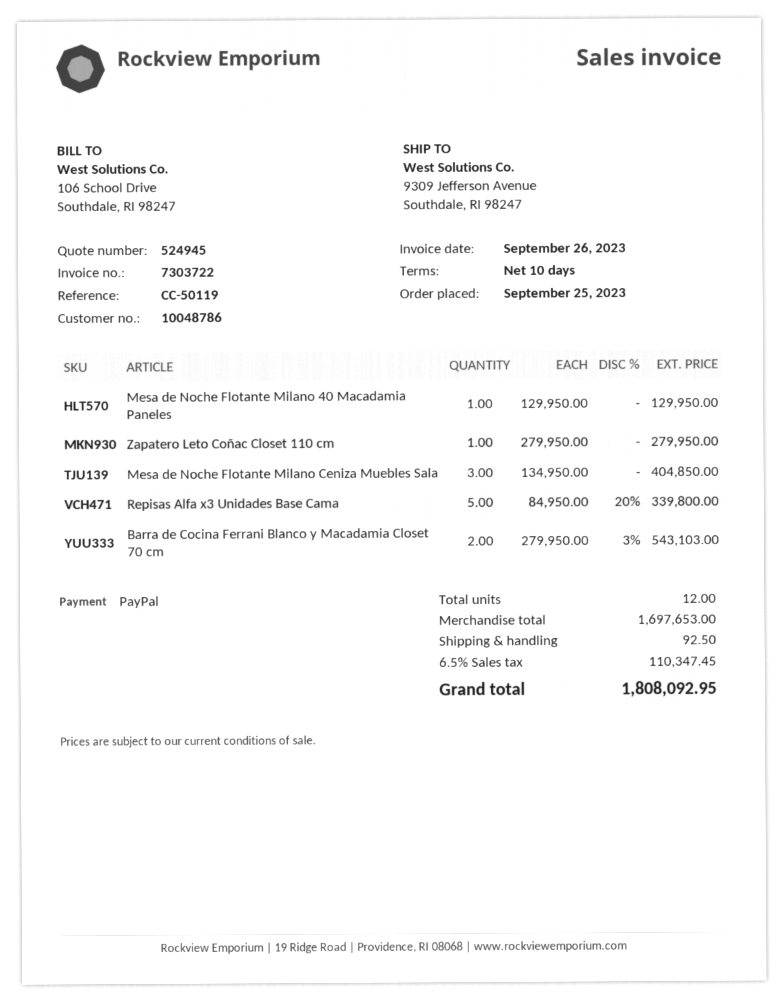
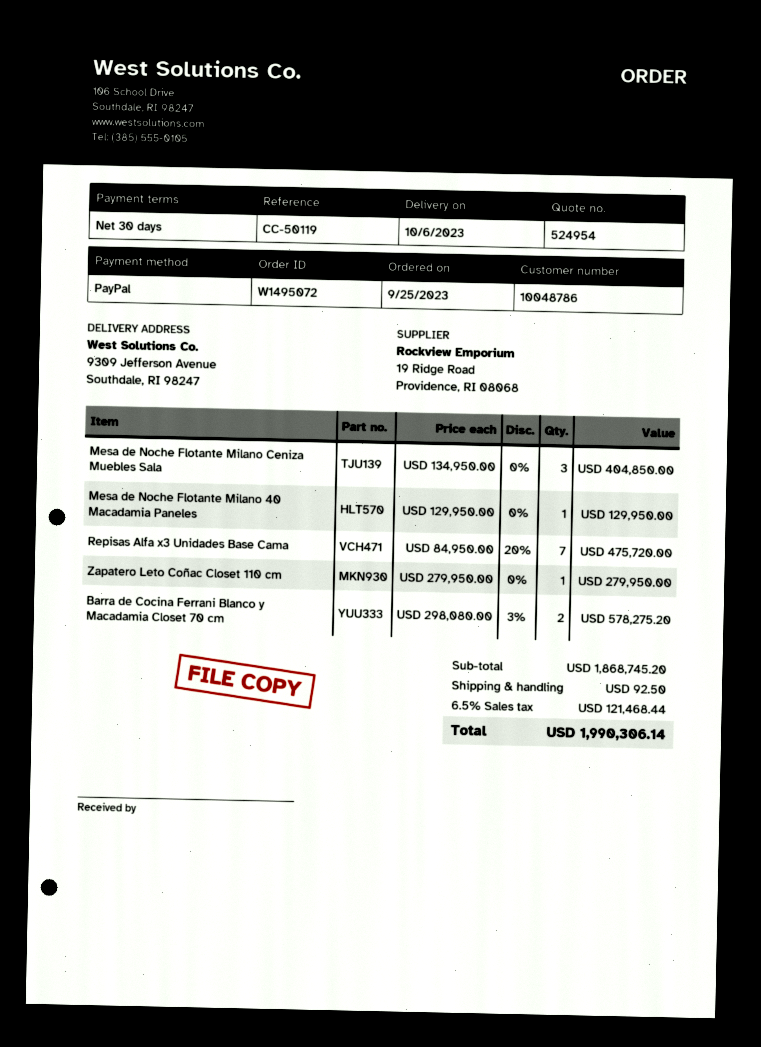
quote number: 524945 -> 524954
payment terms: 10 days -> 30 days
Repisas Alfa x3 Unidades Base Cama: 5 x 84950.00 - 20% = 339800.00 -> 7 x 84950.00 - 20% = 475720.00
Barra de Cocina Ferrani Blanco y Macadamia Closet 70 cm: 2 x 279950.00 - 3% = 543103.00 -> 2 x 298080.00 - 3% = 578275.20
subtotal: 1697653.00 -> 1868745.20
tax: 6.5% = 110347.45 -> 6.5% = 121468.44
total: 1808092.95 -> 1990306.14

